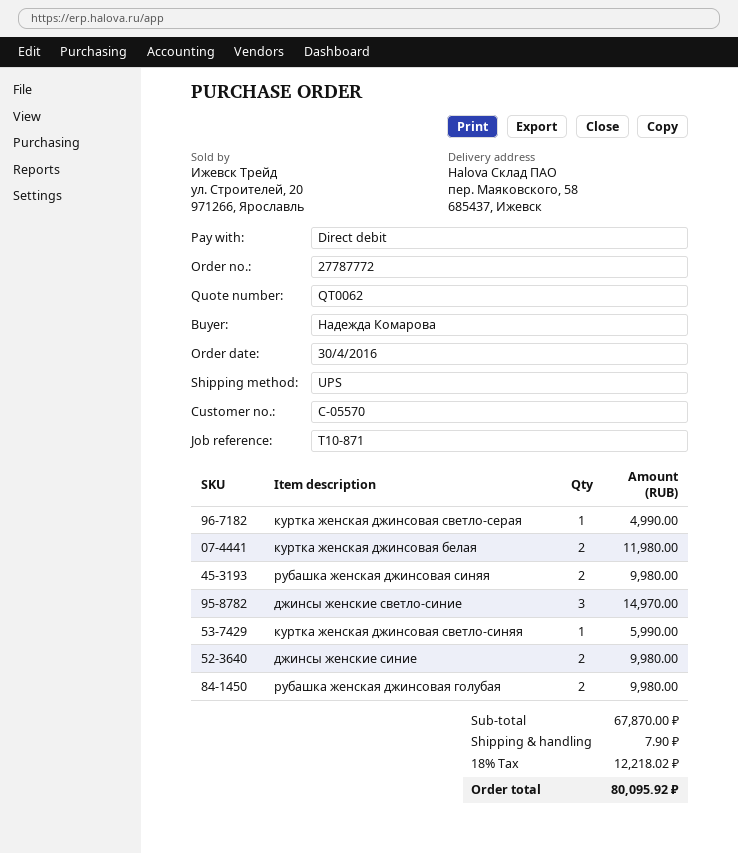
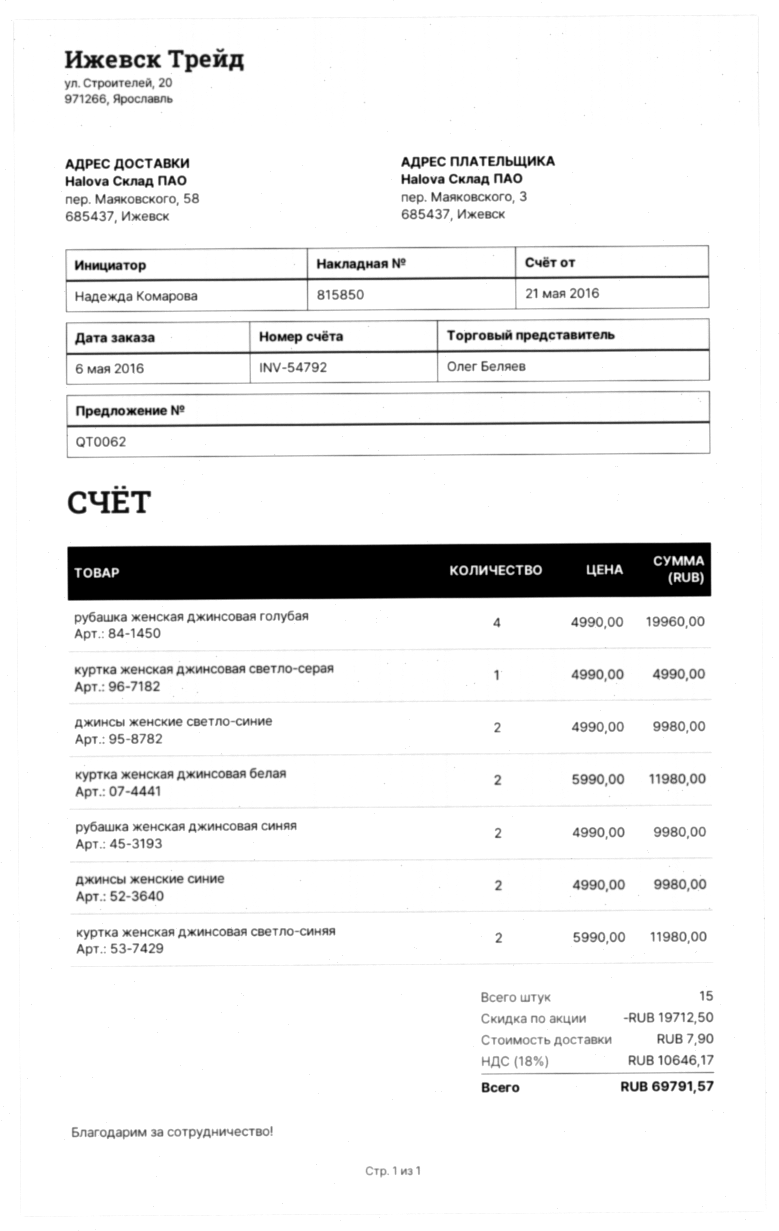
order date: 2016-04-30 -> 2016-05-06
джинсы женские светло-синие: 3 for 14970.00 -> 2 for 9980.00
куртка женская джинсовая светло-синяя: 1 for 5990.00 -> 2 for 11980.00
рубашка женская джинсовая голубая: 2 for 9980.00 -> 4 for 19960.00
discount: none -> 19712.50
tax: 18% = 12218.02 -> 18% = 10646.17
total: 80095.92 -> 69791.57

